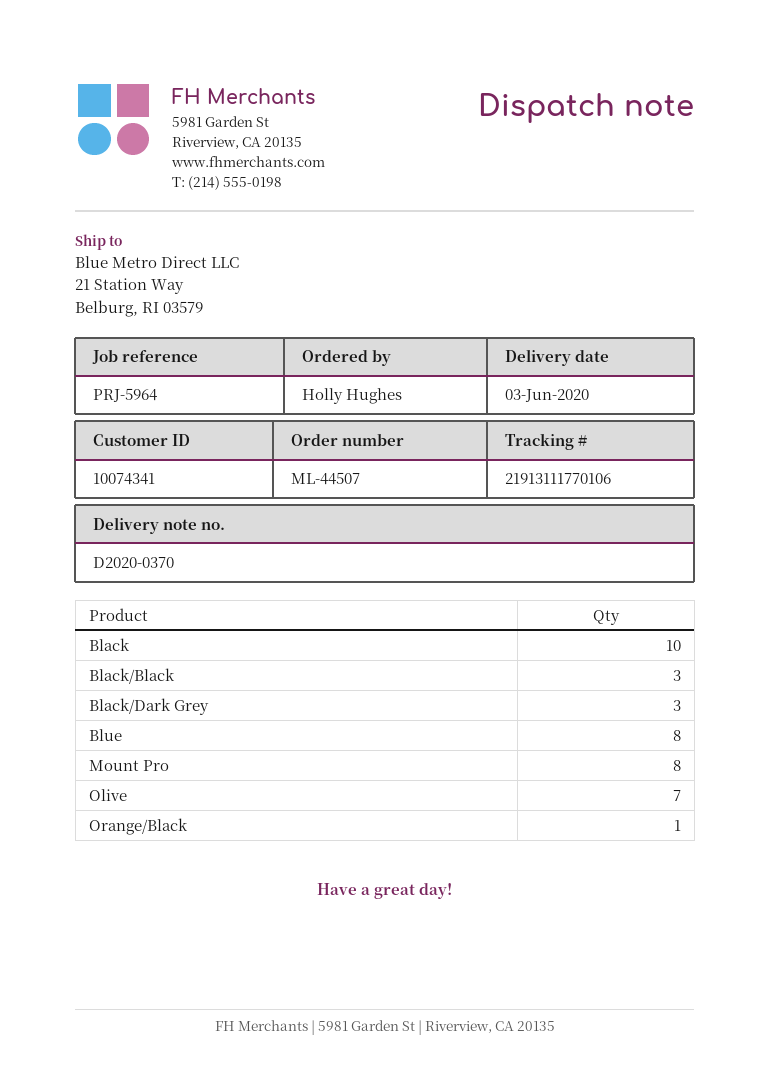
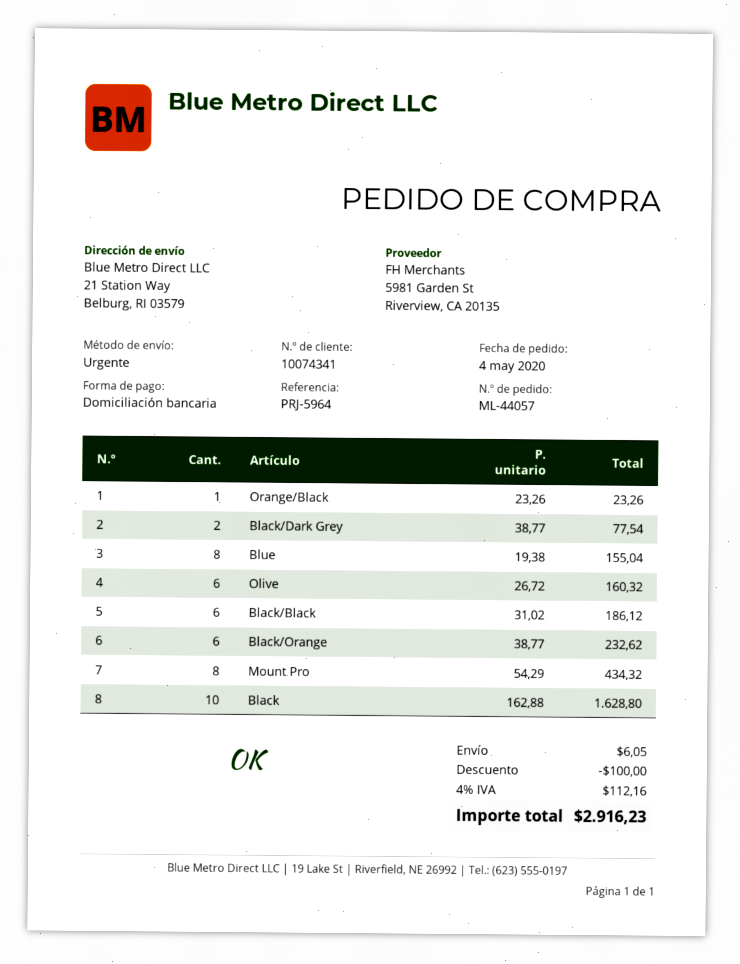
order number: ML-44507 -> ML-44057
Black/Black: 3 -> 6
Black/Dark Grey: 3 -> 2
Olive: 7 -> 6
Black/Orange: none -> 6

